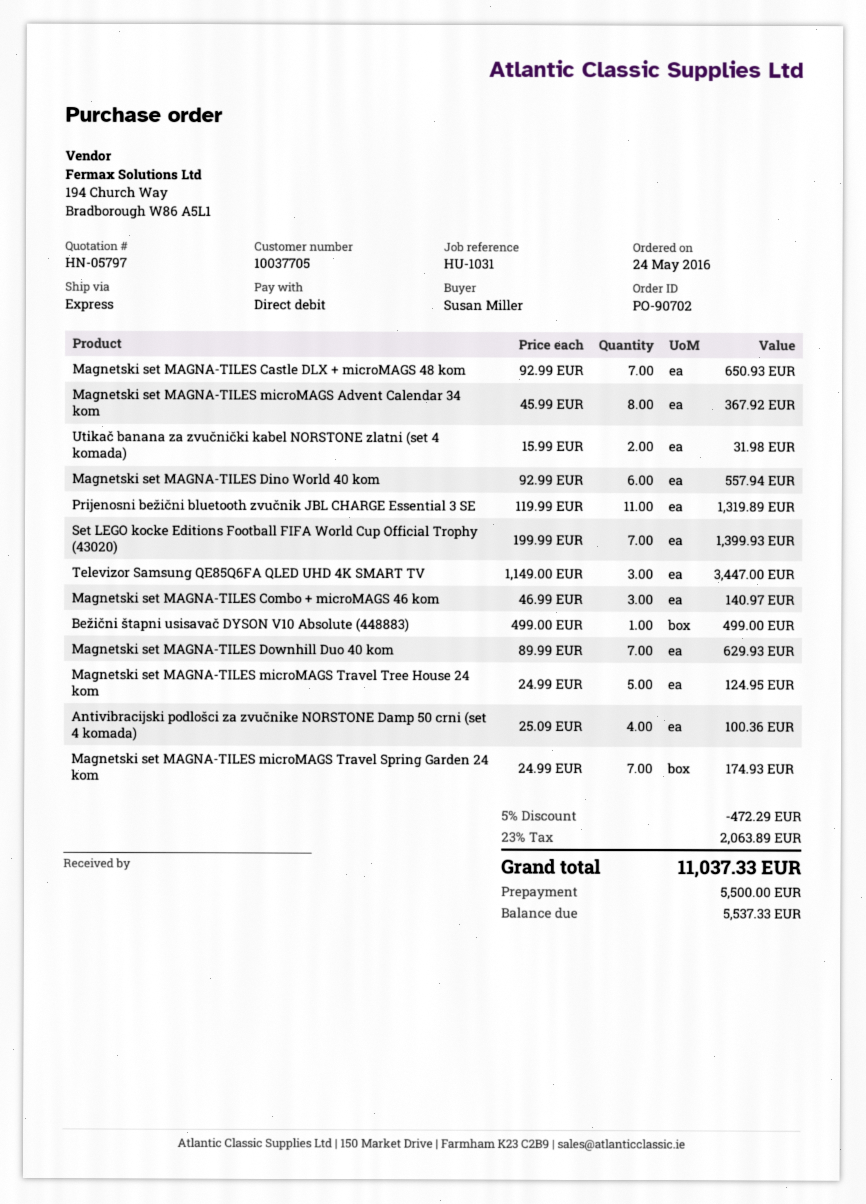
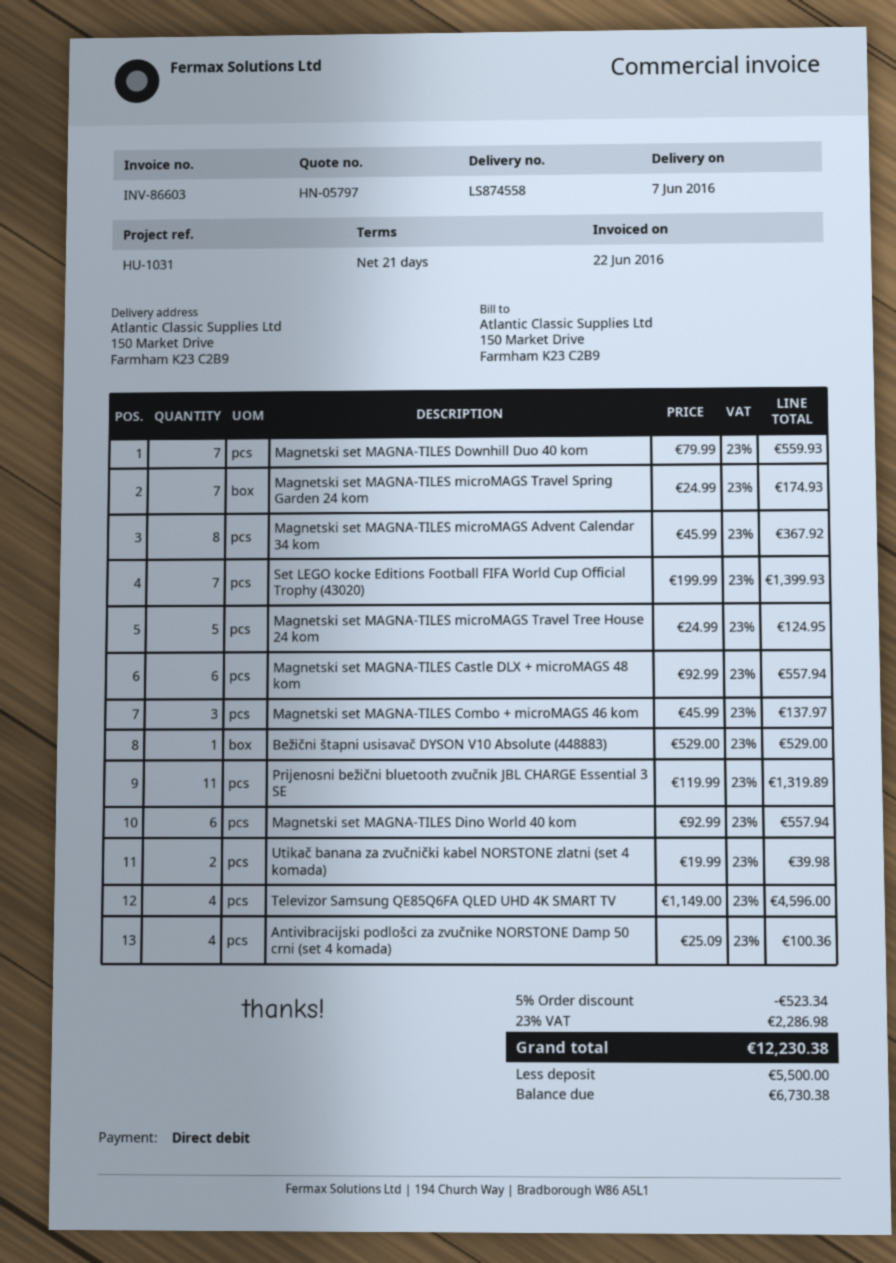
Magnetski set MAGNA-TILES Castle DLX + microMAGS 48 kom: 7 x 92.99 = 650.93 -> 6 x 92.99 = 557.94
Utikač banana za zvučnički kabel NORSTONE zlatni (set 4 komada): 2 x 15.99 = 31.98 -> 2 x 19.99 = 39.98
Televizor Samsung QE85Q6FA QLED UHD 4K SMART TV: 3 x 1149.00 = 3447.00 -> 4 x 1149.00 = 4596.00
Magnetski set MAGNA-TILES Combo + microMAGS 46 kom: 3 x 46.99 = 140.97 -> 3 x 45.99 = 137.97
Bežični štapni usisavač DYSON V10 Absolute (448883): 1 x 499.00 = 499.00 -> 1 x 529.00 = 529.00
Magnetski set MAGNA-TILES Downhill Duo 40 kom: 7 x 89.99 = 629.93 -> 7 x 79.99 = 559.93
discount: 5% = 472.29 -> 5% = 523.34
tax: 23% = 2063.89 -> 23% = 2286.98
total: 11037.33 -> 12230.38
balance: 5537.33 -> 6730.38

